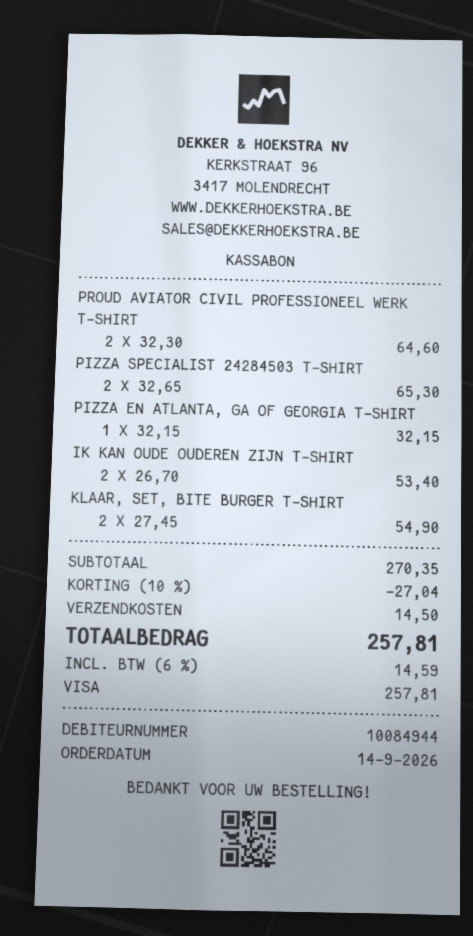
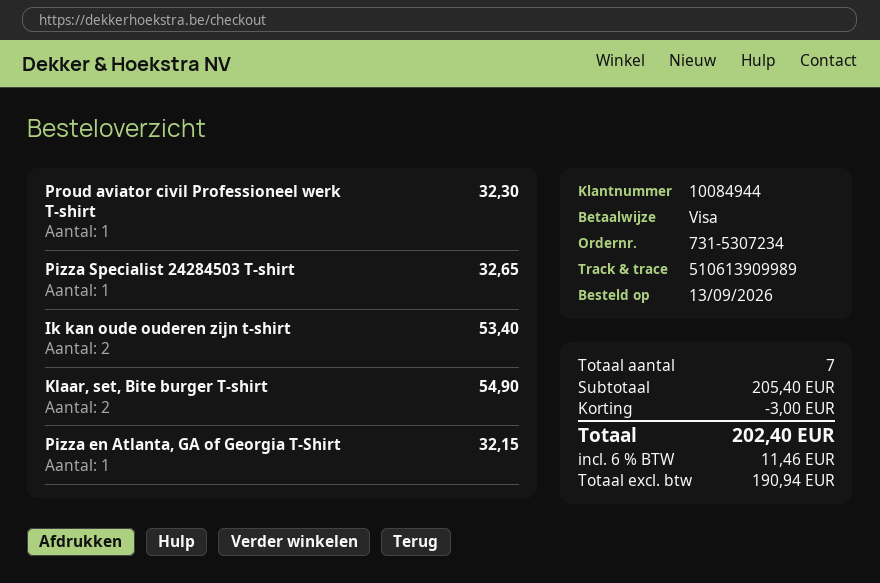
order date: 2026-09-14 -> 2026-09-13
PROUD AVIATOR CIVIL PROFESSIONEEL WERK T-SHIRT: 2 for 64.60 -> 1 for 32.30
PIZZA SPECIALIST 24284503 T-SHIRT: 2 for 65.30 -> 1 for 32.65
subtotal: 270.35 -> 205.40
discount: 27.04 -> 3.00
shipping: 14.50 -> none
tax: 6% = 14.59 -> 6% = 11.46
total: 257.81 -> 202.40

